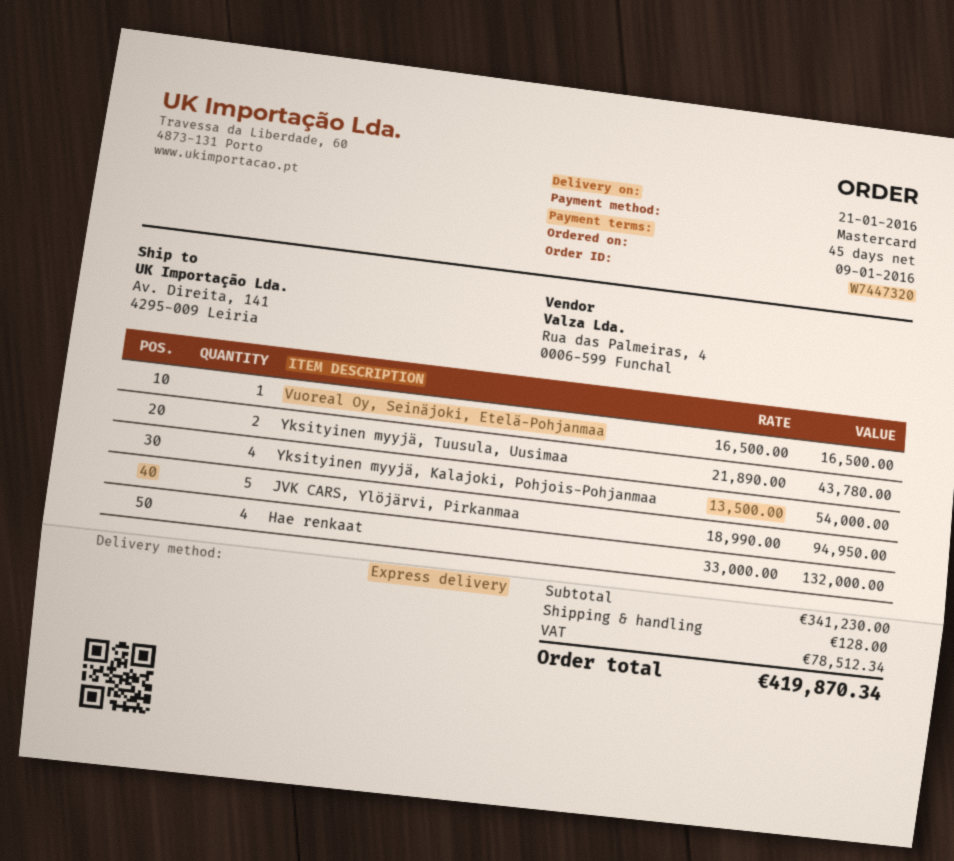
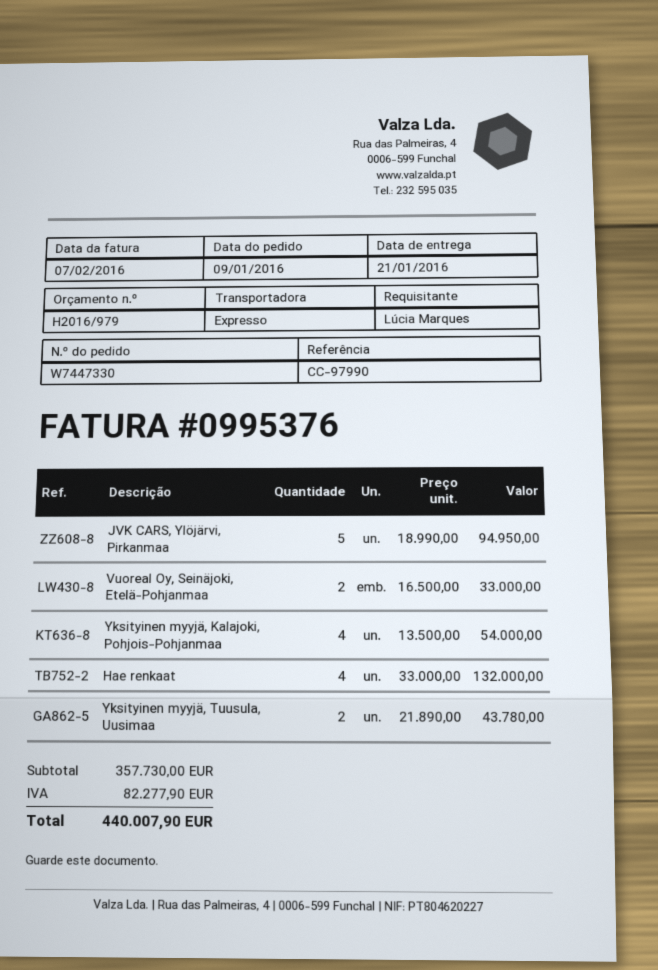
order number: W7447320 -> W7447330
Vuoreal Oy, Seinäjoki, Etelä-Pohjanmaa: 1 x 16500.00 = 16500.00 -> 2 x 16500.00 = 33000.00
subtotal: 341230.00 -> 357730.00
shipping: 128.00 -> none
tax: 78512.34 -> 82277.90
total: 419870.34 -> 440007.90

